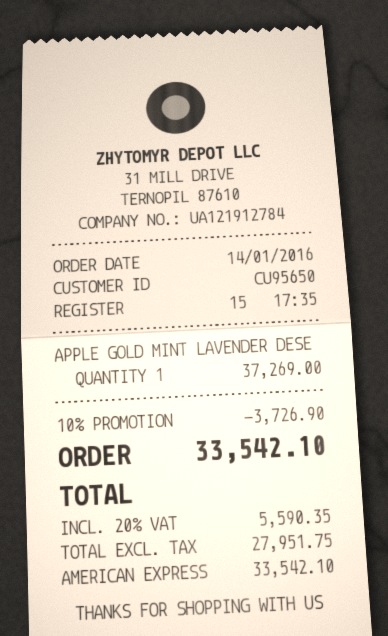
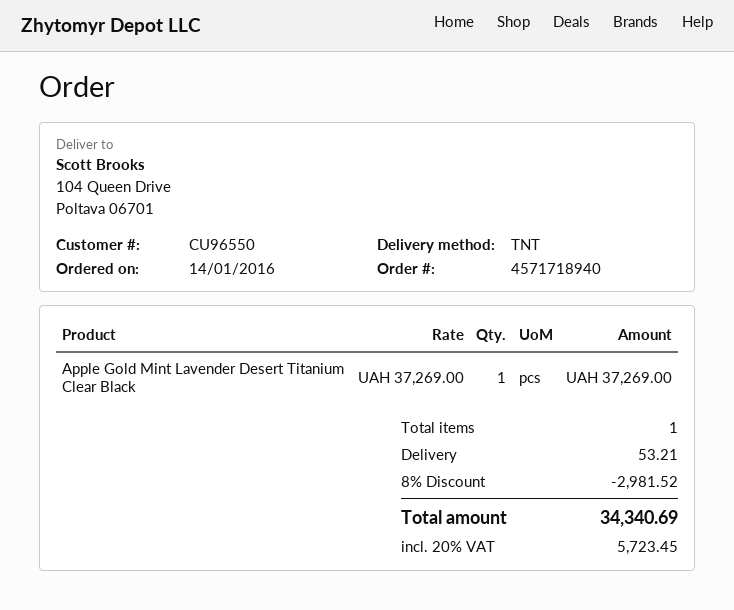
customer number: CU95650 -> CU96550
discount: 10% = 3726.90 -> 8% = 2981.52
shipping: none -> 53.21
tax: 20% = 5590.35 -> 20% = 5723.45
total: 33542.10 -> 34340.69

